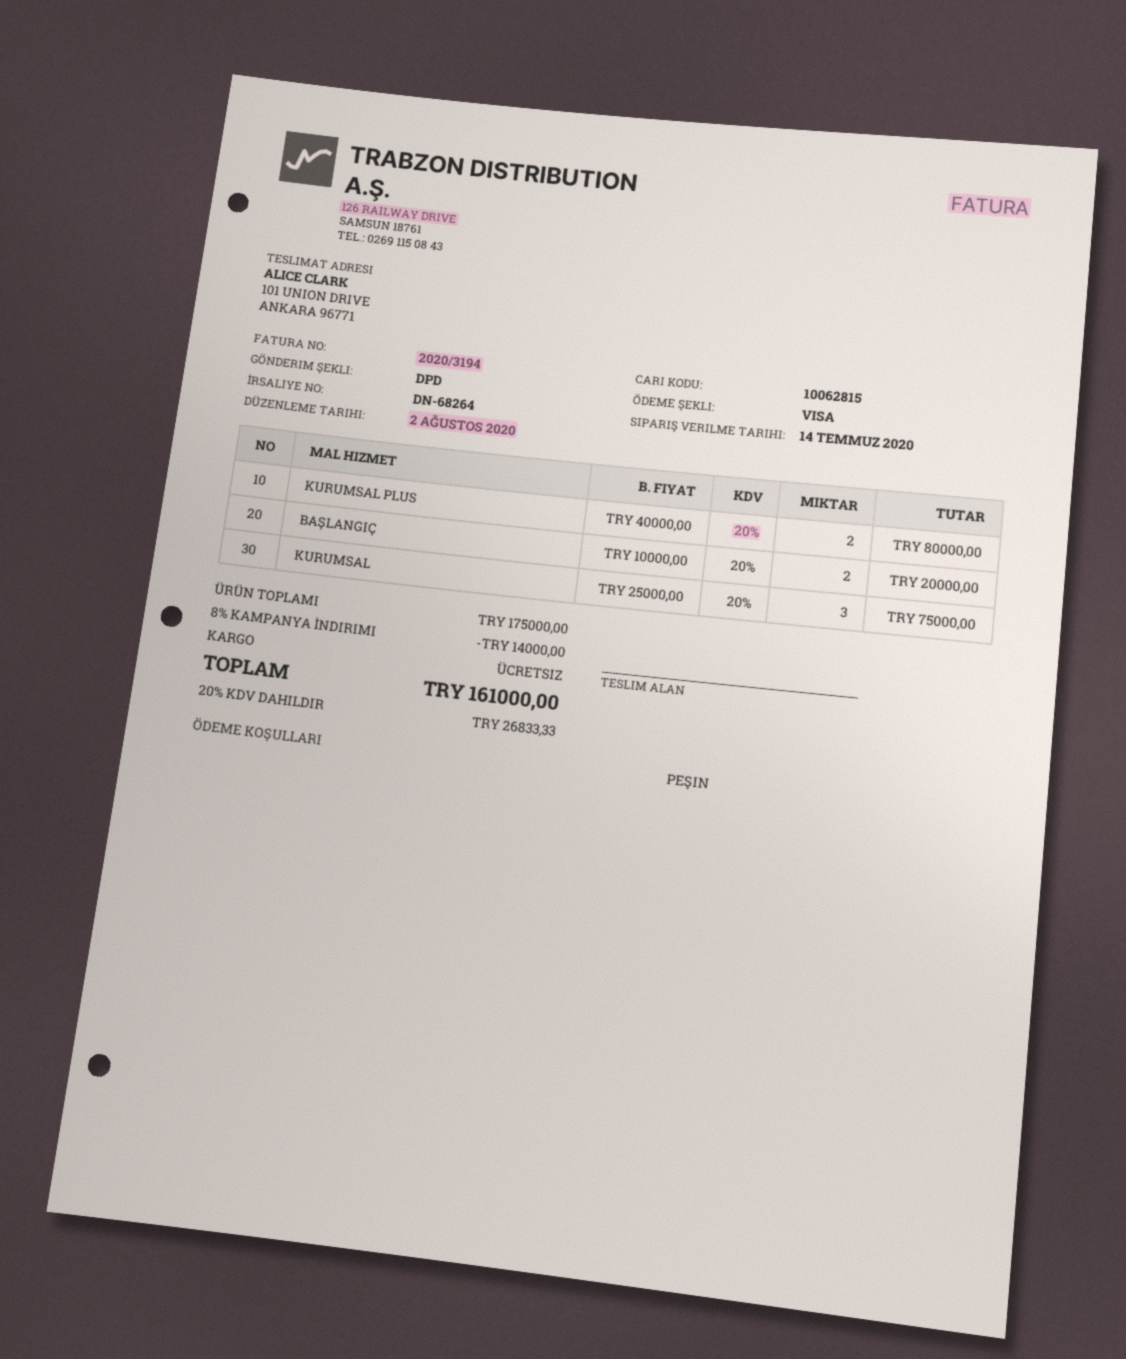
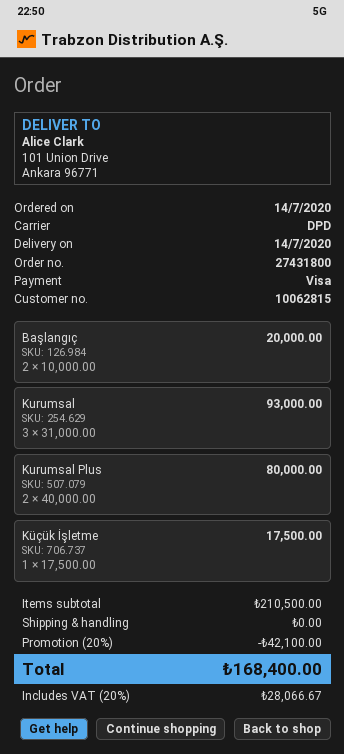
KURUMSAL: 3 x 25000.00 = 75000.00 -> 3 x 31000.00 = 93000.00
Küçük İşletme: none -> 1 x 17500.00 = 17500.00
subtotal: 175000.00 -> 210500.00
discount: 8% = 14000.00 -> 20% = 42100.00
tax: 20% = 26833.33 -> 20% = 28066.67
total: 161000.00 -> 168400.00

